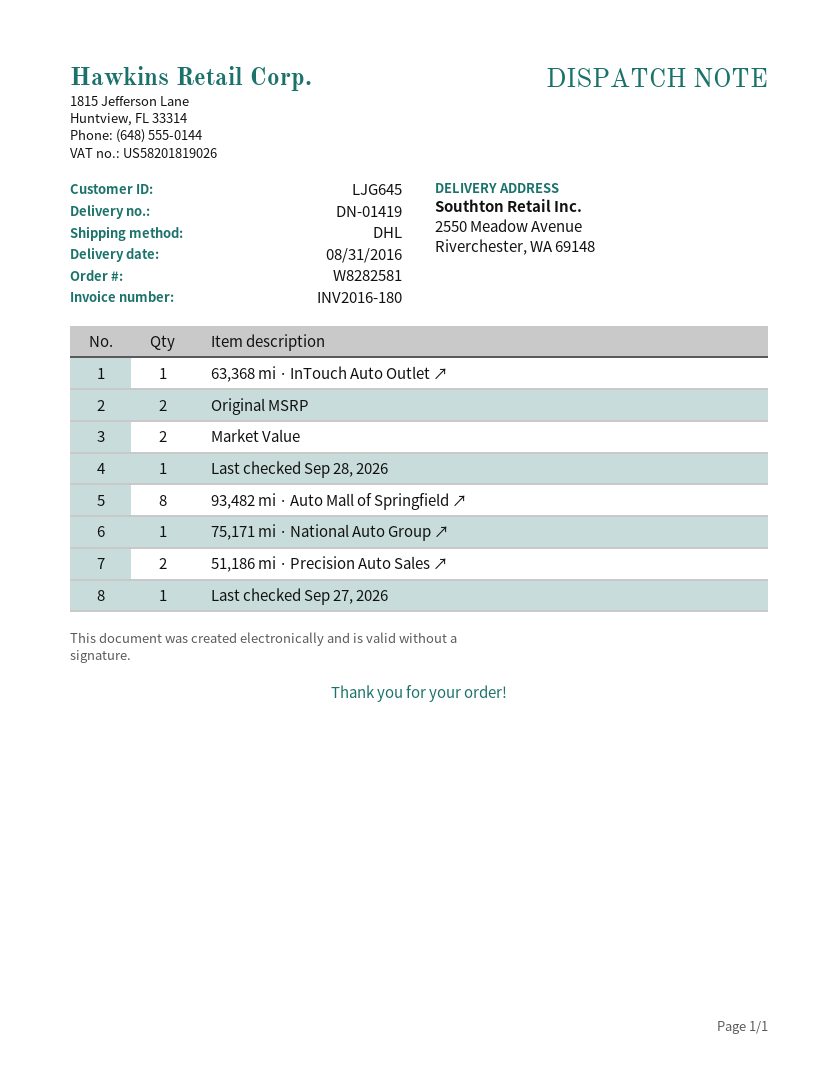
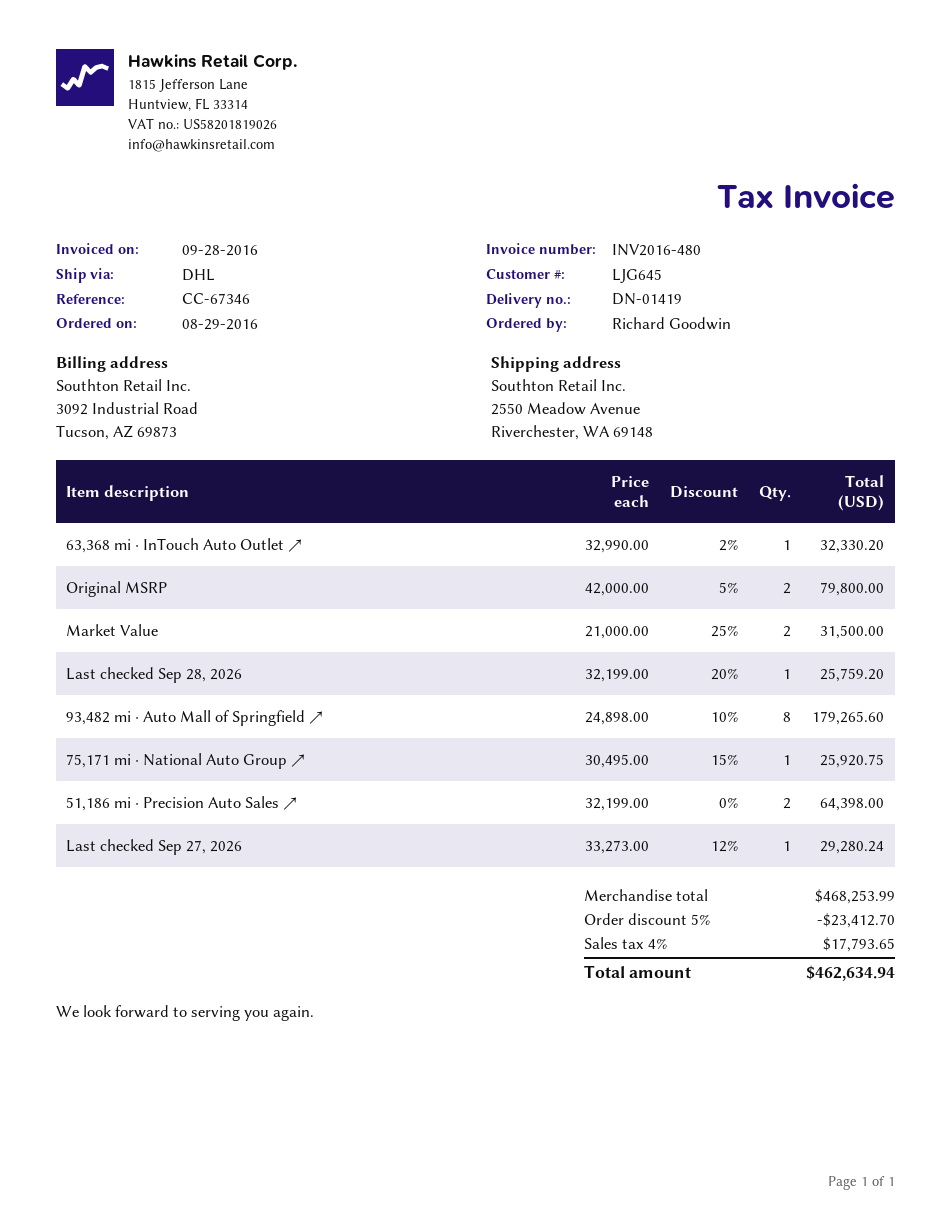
invoice number: INV2016-180 -> INV2016-480

